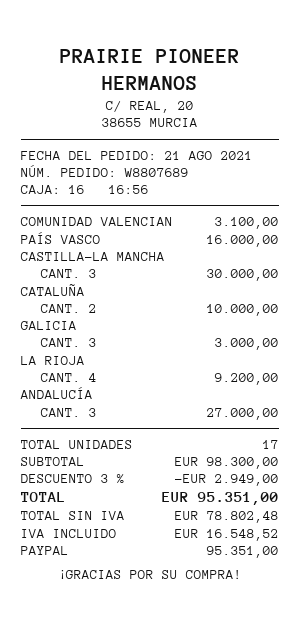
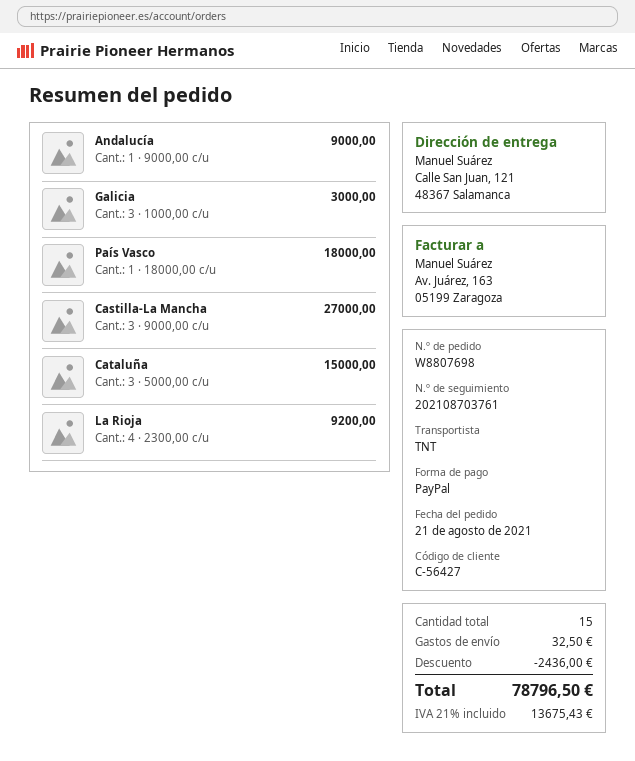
order number: W8807689 -> W8807698
COMUNIDAD VALENCIAN: 1 for 3100.00 -> none
PAÍS VASCO: 1 for 16000.00 -> 1 for 18000.00
CASTILLA-LA MANCHA: 3 for 30000.00 -> 3 for 27000.00
CATALUÑA: 2 for 10000.00 -> 3 for 15000.00
ANDALUCÍA: 3 for 27000.00 -> 1 for 9000.00
total quantity: 17 -> 15
discount: 2949.00 -> 2436.00
shipping: none -> 32.50
tax: 16548.52 -> 13675.43
total: 95351.00 -> 78796.50

